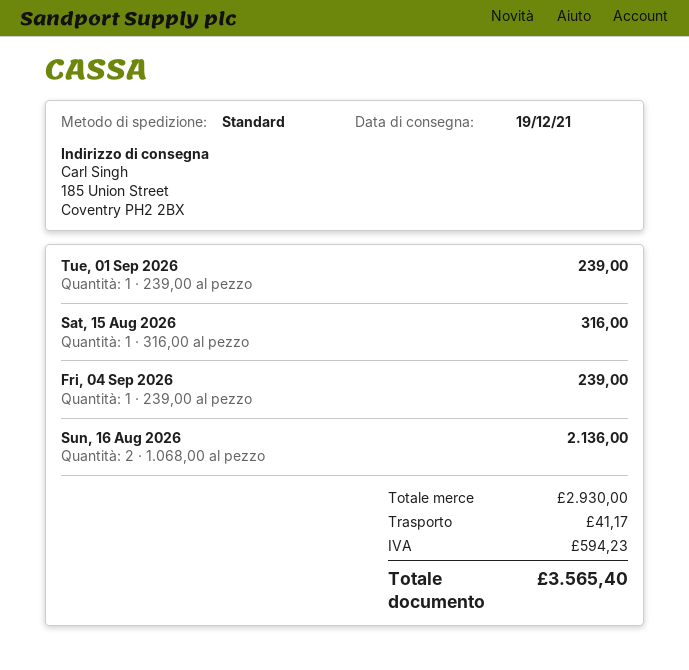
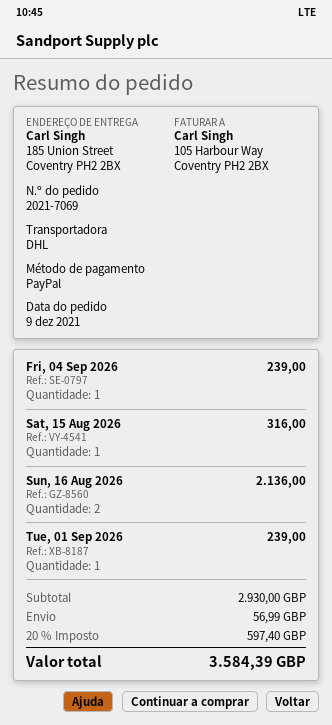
shipping method: standard -> DHL
shipping: 41.17 -> 56.99
tax: 594.23 -> 597.40
total: 3565.40 -> 3584.39

